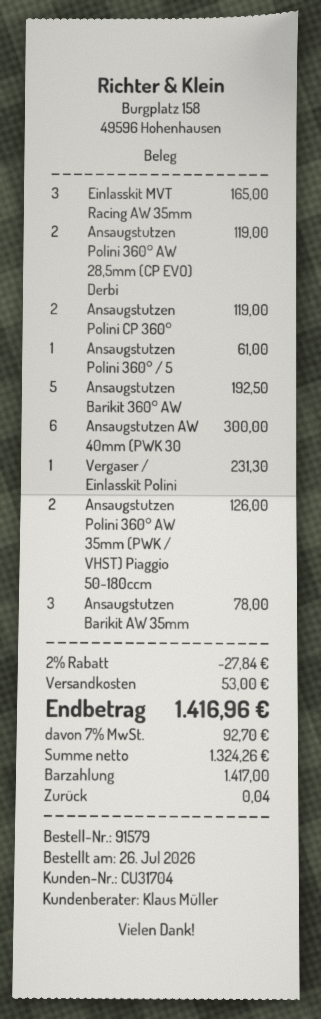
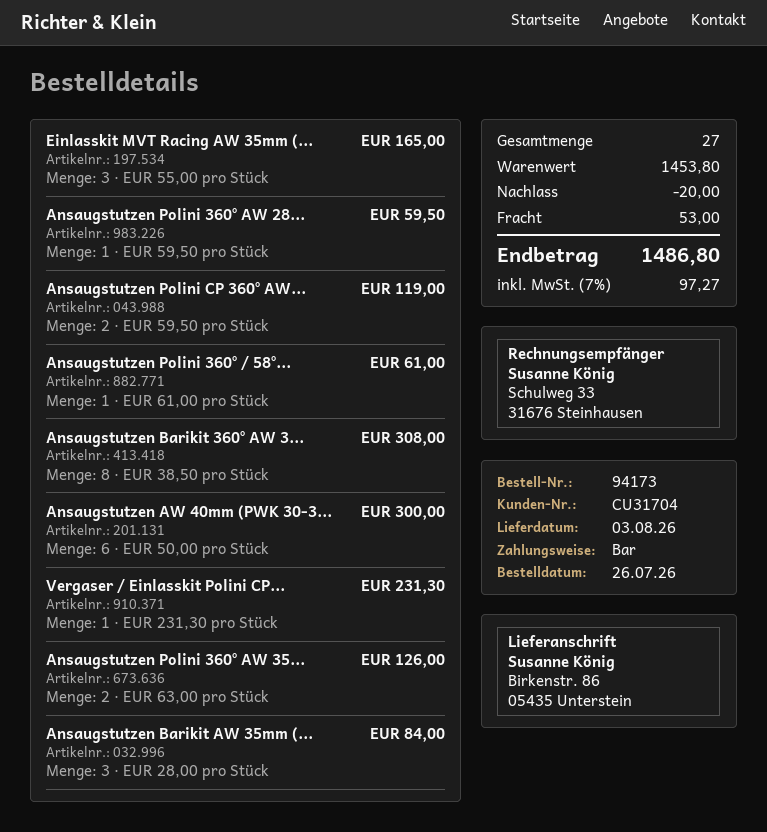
order number: 91579 -> 94173
Ansaugstutzen Polini 360° AW 28,5mm (CP EVO) Derbi: 2 for 119.00 -> 1 for 59.50
Ansaugstutzen Barikit 360° AW: 5 for 192.50 -> 8 for 308.00
Ansaugstutzen Barikit AW 35mm: 3 for 78.00 -> 3 for 84.00
discount: 27.84 -> 20.00
tax: 7% = 92.70 -> 7% = 97.27
total: 1416.96 -> 1486.80

